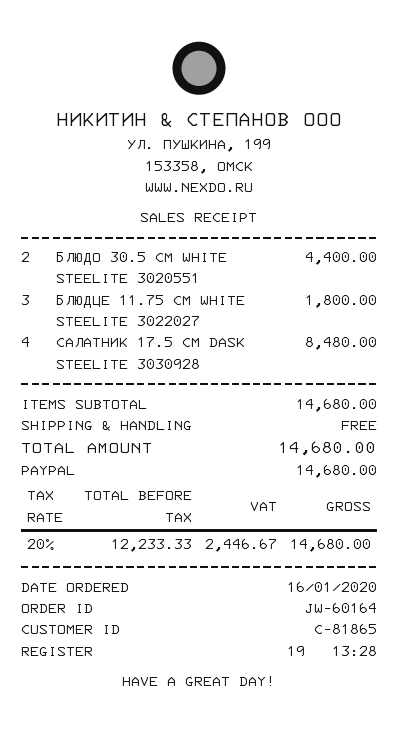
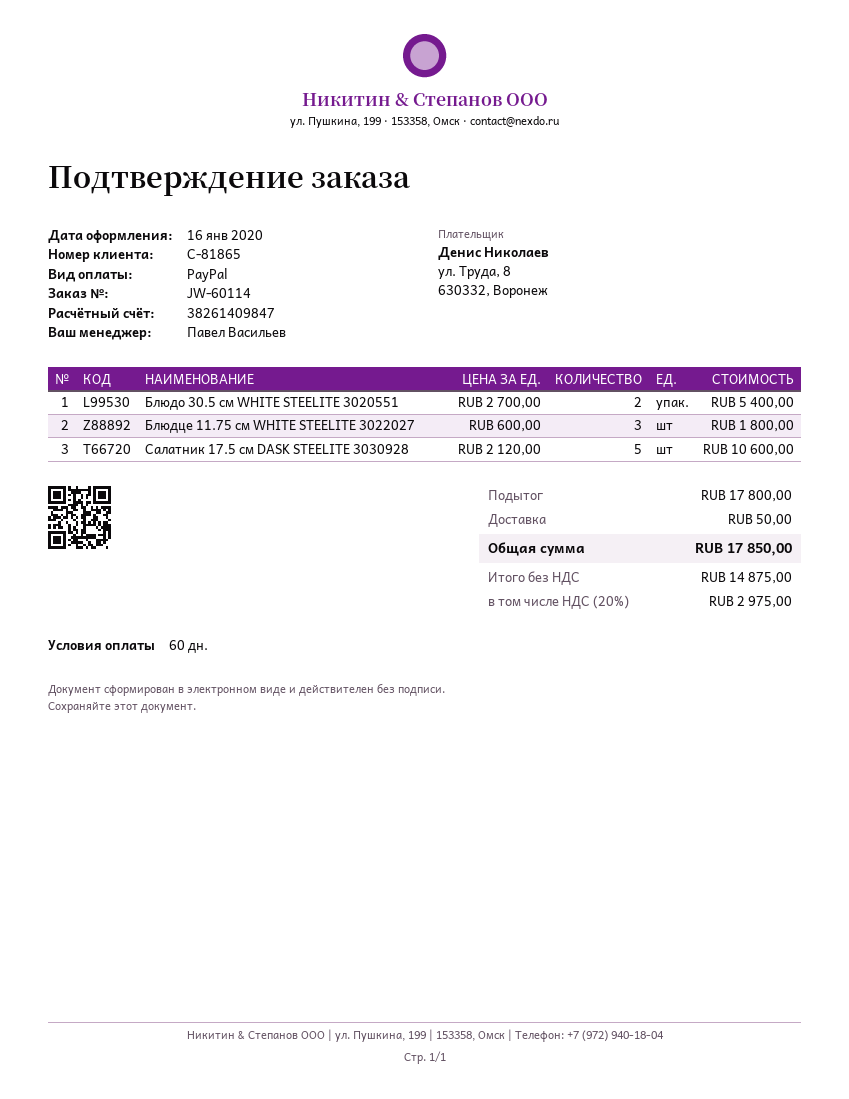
order number: JW-60164 -> JW-60114
БЛЮДО 30.5 СМ WHITE STEELITE 3020551: 2 for 4400.00 -> 2 for 5400.00
САЛАТНИК 17.5 СМ DASK STEELITE 3030928: 4 for 8480.00 -> 5 for 10600.00
subtotal: 14680.00 -> 17800.00
shipping: 0.00 -> 50.00
net: 12233.33 -> 14875.00
tax: 20% = 2446.67 -> 20% = 2975.00
total: 14680.00 -> 17850.00

